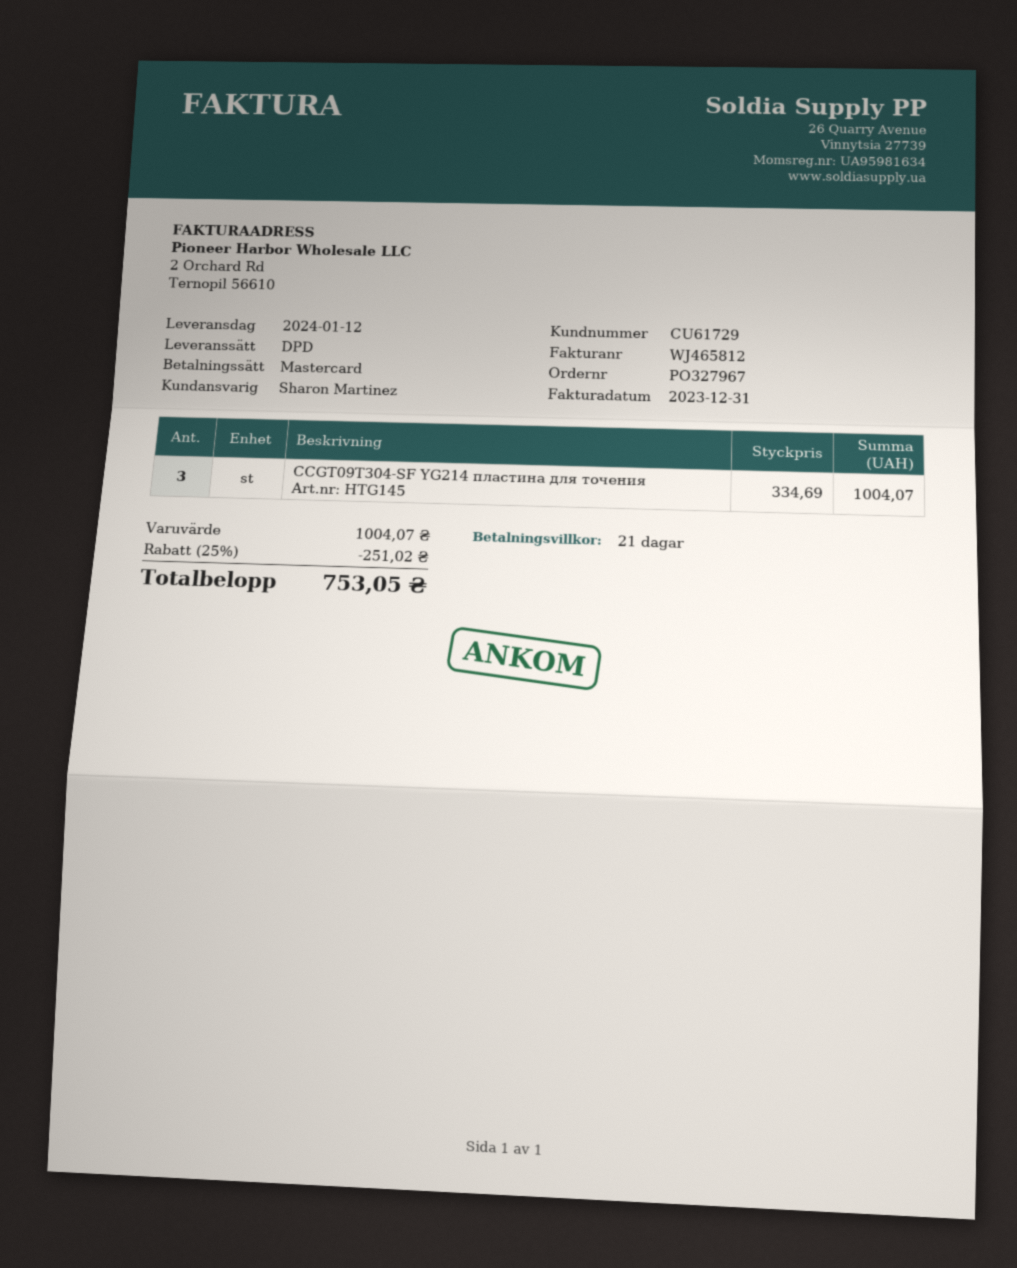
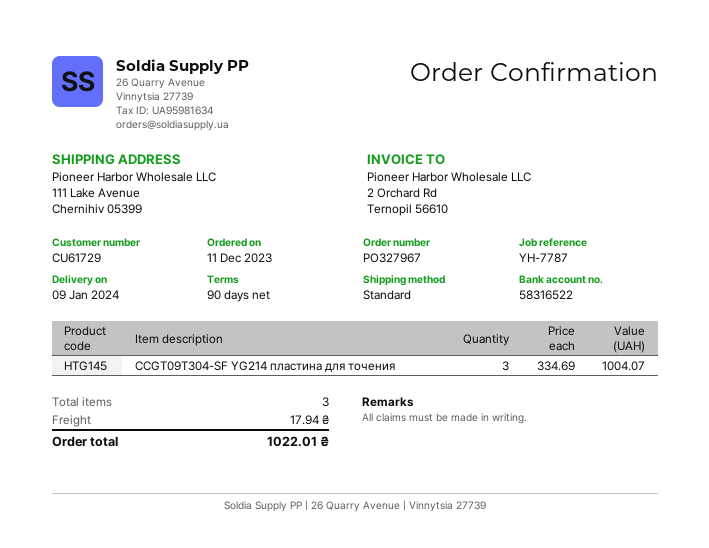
delivery date: 2024-01-12 -> 2024-01-09
payment terms: 21 days -> 90 days
shipping method: DPD -> standard
discount: 25% = 251.02 -> none
shipping: none -> 17.94
total: 753.05 -> 1022.01

